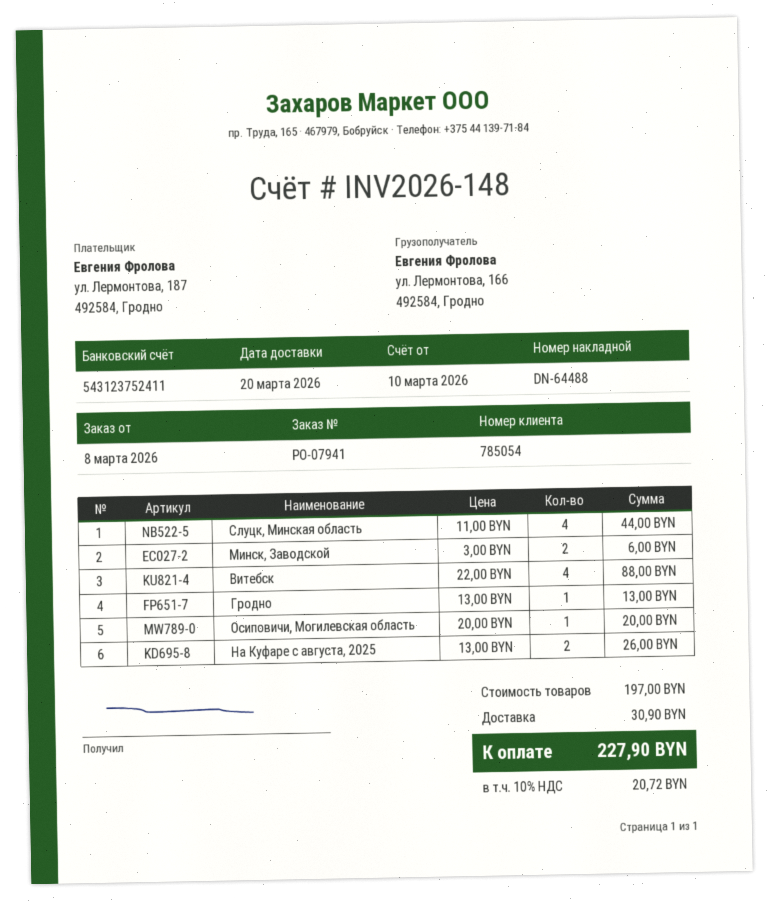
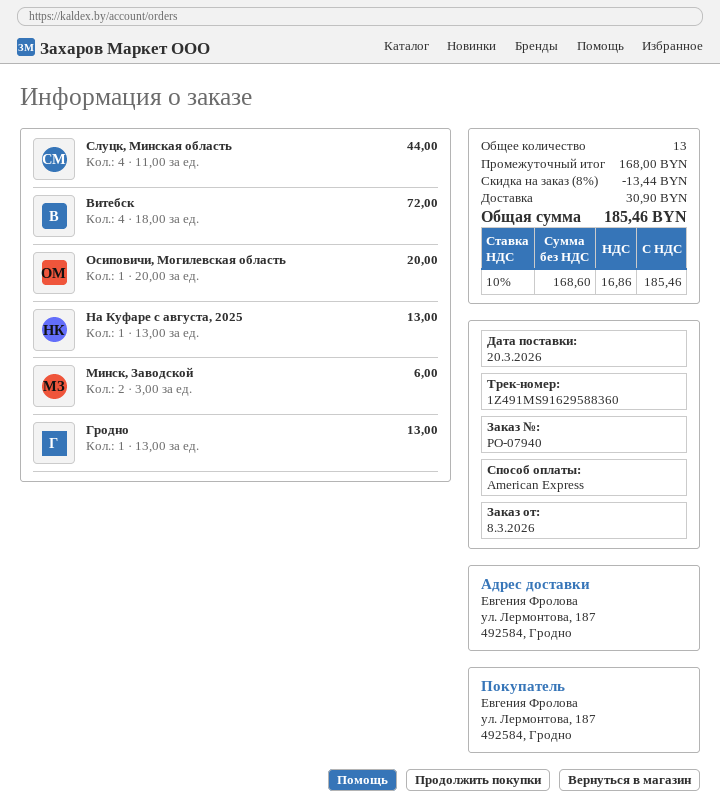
order number: PO-07941 -> PO-07940
ship to: ул. Лермонтова, 166, 492584, Гродно -> ул. Лермонтова, 187, 492584, Гродно
Витебск: 4 x 22.00 = 88.00 -> 4 x 18.00 = 72.00
На Куфаре с августа, 2025: 2 x 13.00 = 26.00 -> 1 x 13.00 = 13.00
subtotal: 197.00 -> 168.00
discount: none -> 8% = 13.44
tax: 10% = 20.72 -> 10% = 16.86
total: 227.90 -> 185.46

